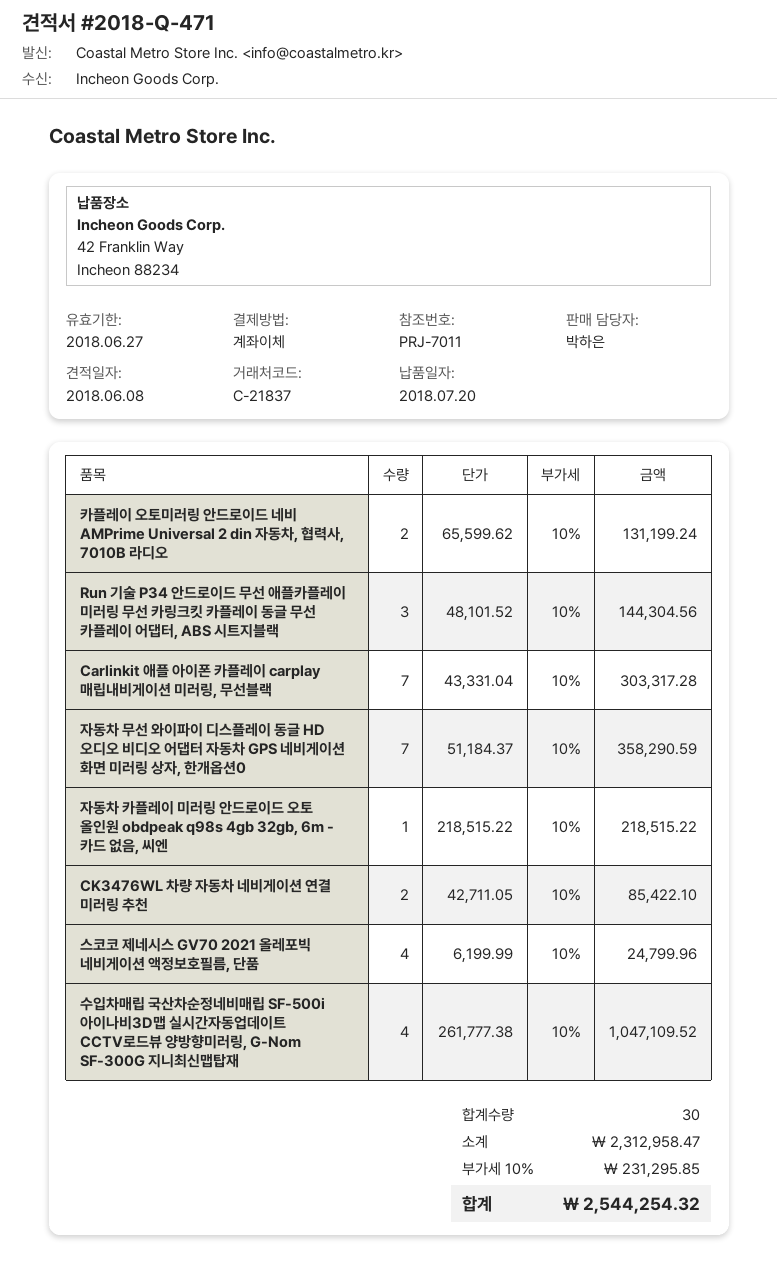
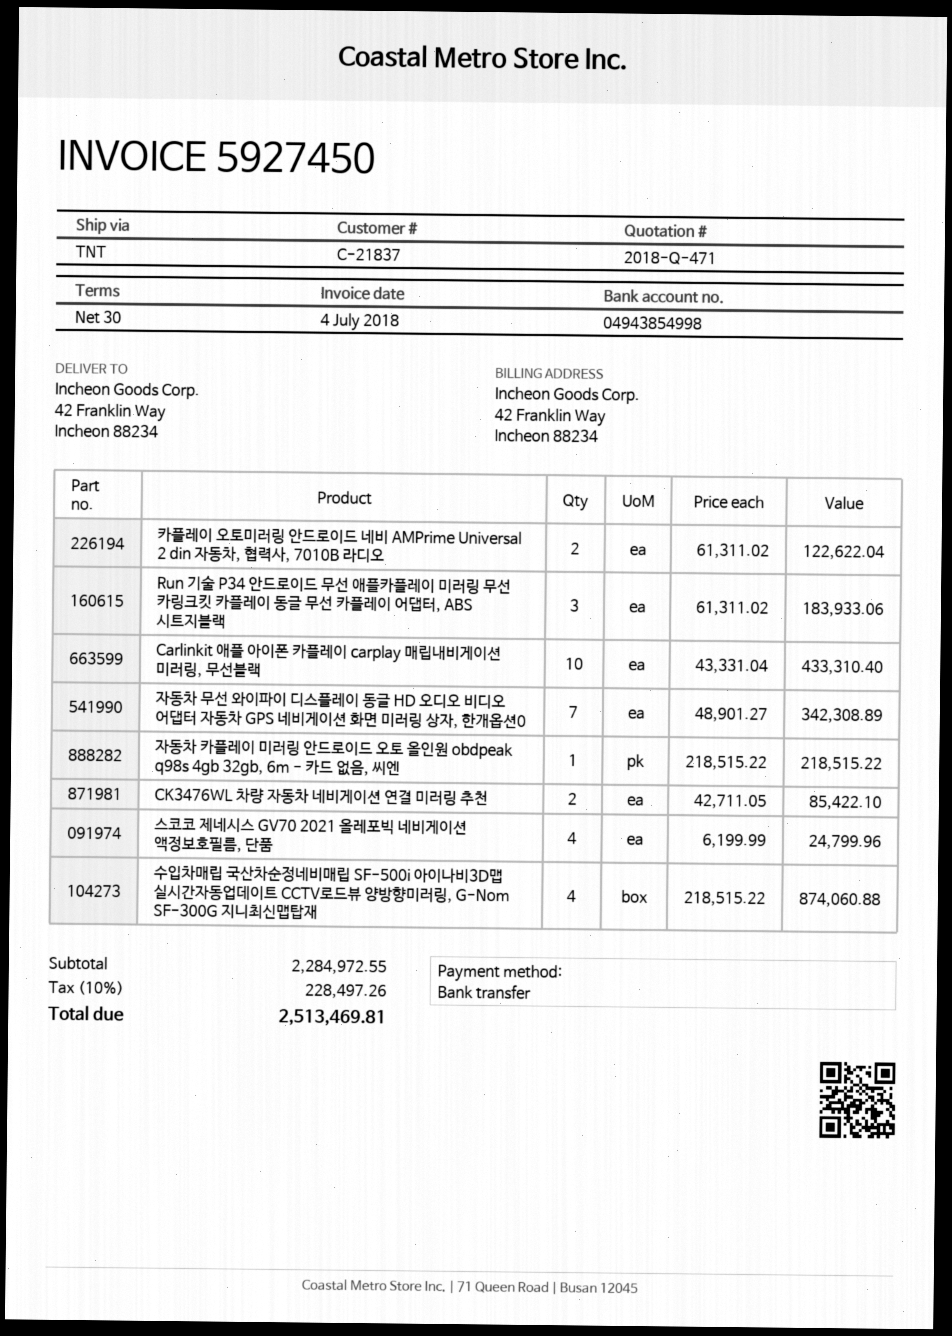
카플레이 오토미러링 안드로이드 네비 AMPrime Universal 2 din 자동차, 협력사, 7010B 라디오: 2 x 65599.62 = 131199.24 -> 2 x 61311.02 = 122622.04
Run 기술 P34 안드로이드 무선 애플카플레이 미러링 무선 카링크킷 카플레이 동글 무선 카플레이 어댑터, ABS 시트지블랙: 3 x 48101.52 = 144304.56 -> 3 x 61311.02 = 183933.06
Carlinkit 애플 아이폰 카플레이 carplay 매립내비게이션 미러링, 무선블랙: 7 x 43331.04 = 303317.28 -> 10 x 43331.04 = 433310.40
자동차 무선 와이파이 디스플레이 동글 HD 오디오 비디오 어댑터 자동차 GPS 네비게이션 화면 미러링 상자, 한개옵션0: 7 x 51184.37 = 358290.59 -> 7 x 48901.27 = 342308.89
수입차매립 국산차순정네비매립 SF-500i 아이나비3D맵 실시간자동업데이트 CCTV로드뷰 양방향미러링, G-Nom SF-300G 지니최신맵탑재: 4 x 261777.38 = 1047109.52 -> 4 x 218515.22 = 874060.88
subtotal: 2312958.47 -> 2284972.55
tax: 10% = 231295.85 -> 10% = 228497.26
total: 2544254.32 -> 2513469.81

